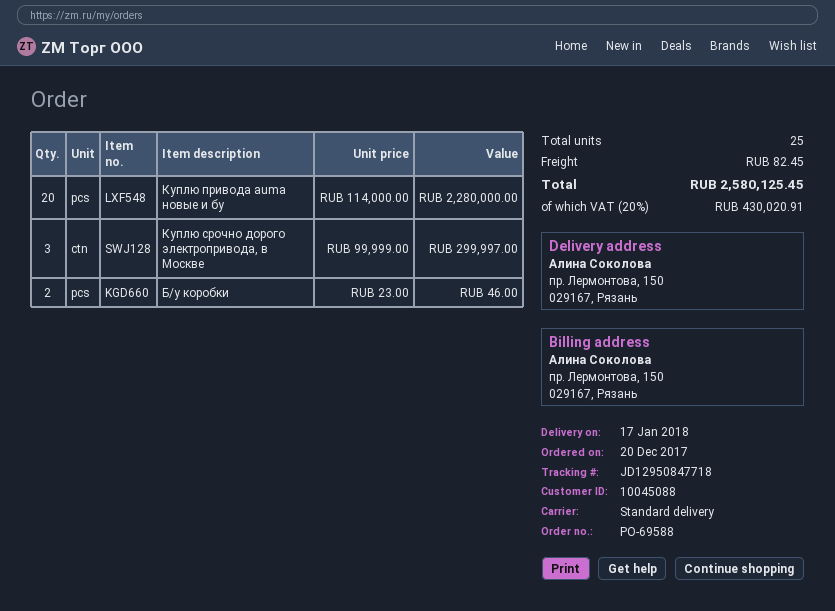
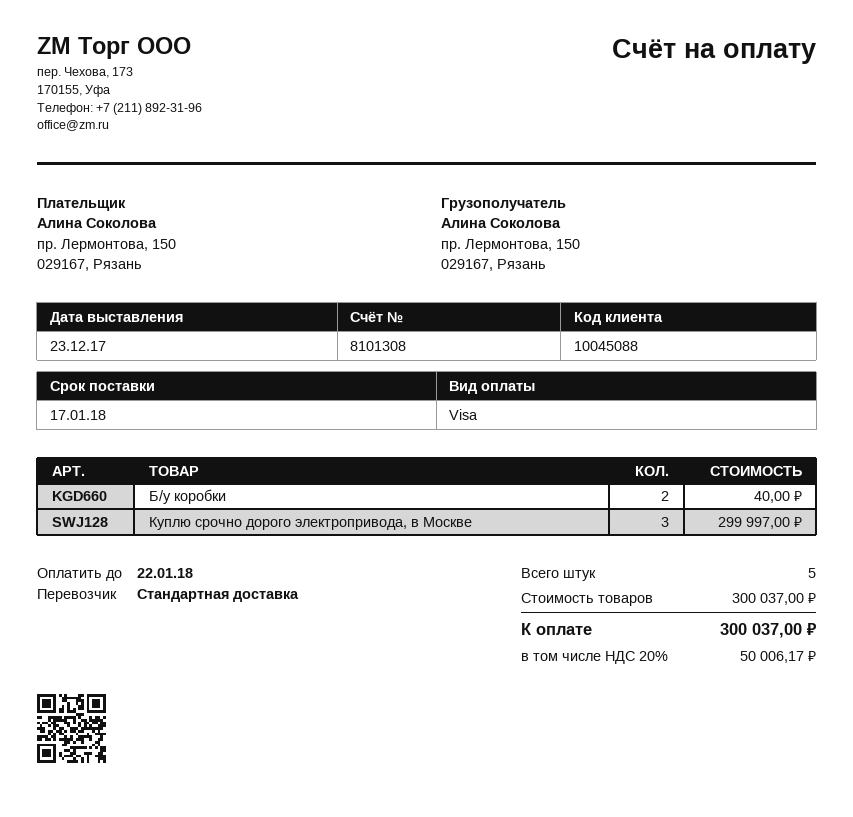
Куплю привода auma новые и бу: 20 for 2280000.00 -> none
Б/у коробки: 2 for 46.00 -> 2 for 40.00
total quantity: 25 -> 5
shipping: 82.45 -> none
tax: 20% = 430020.91 -> 20% = 50006.17
total: 2580125.45 -> 300037.00

